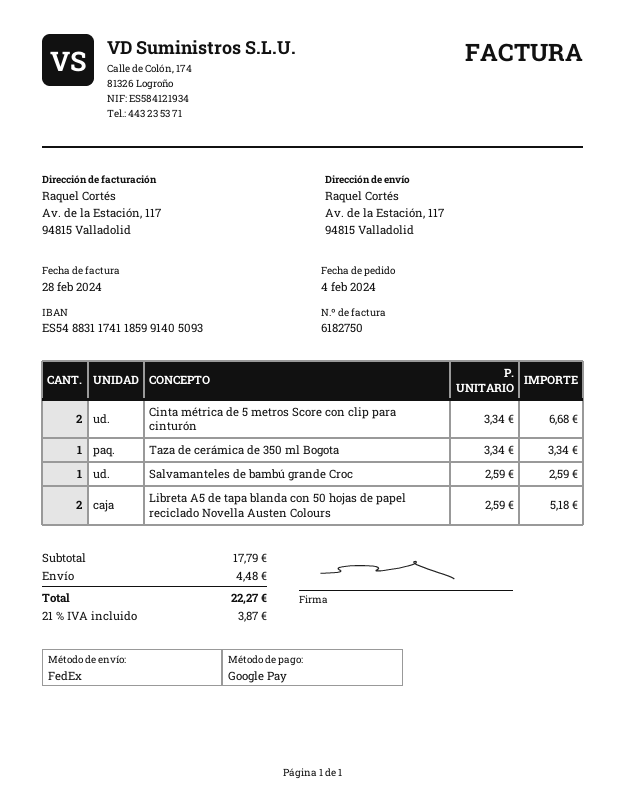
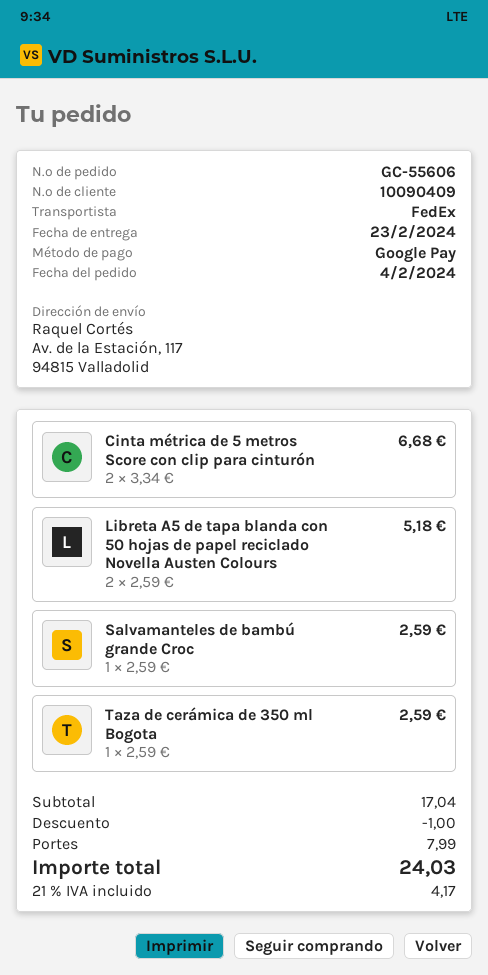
Taza de cerámica de 350 ml Bogota: 1 x 3.34 = 3.34 -> 1 x 2.59 = 2.59
subtotal: 17.79 -> 17.04
discount: none -> 1.00
shipping: 4.48 -> 7.99
tax: 21% = 3.87 -> 21% = 4.17
total: 22.27 -> 24.03

